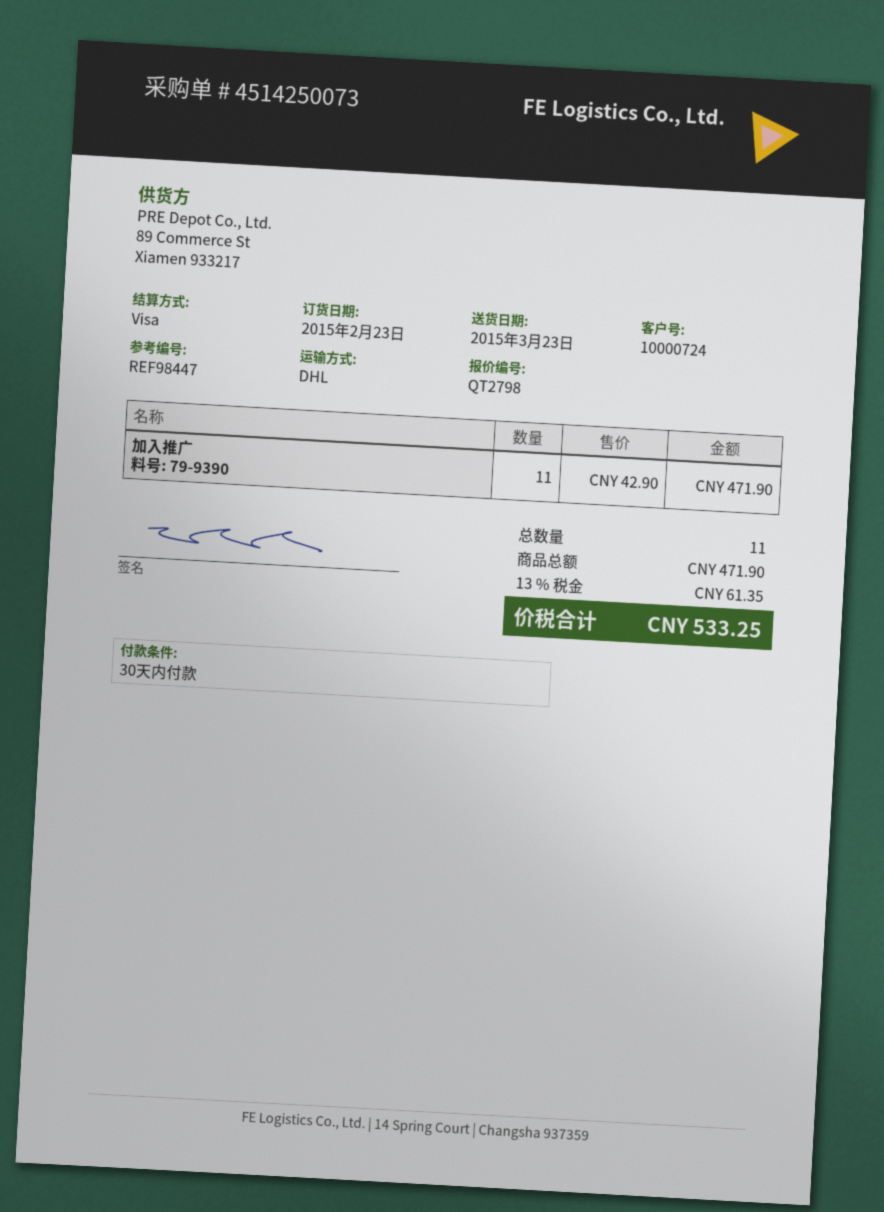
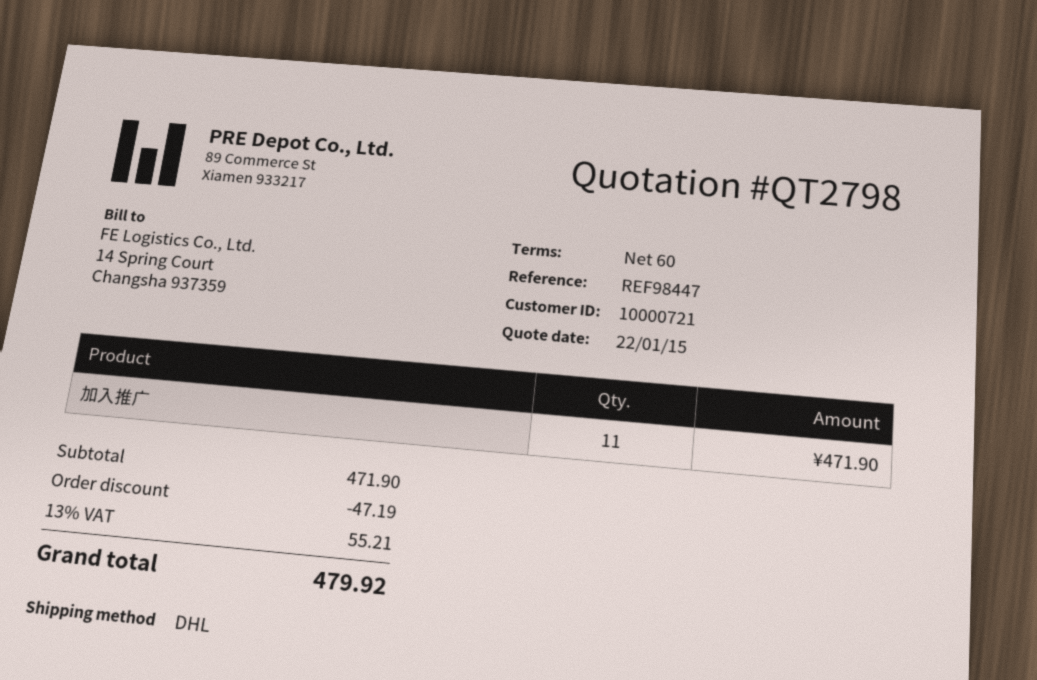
payment terms: 30 days -> 60 days
customer number: 10000724 -> 10000721
discount: none -> 47.19
tax: 13% = 61.35 -> 13% = 55.21
total: 533.25 -> 479.92

